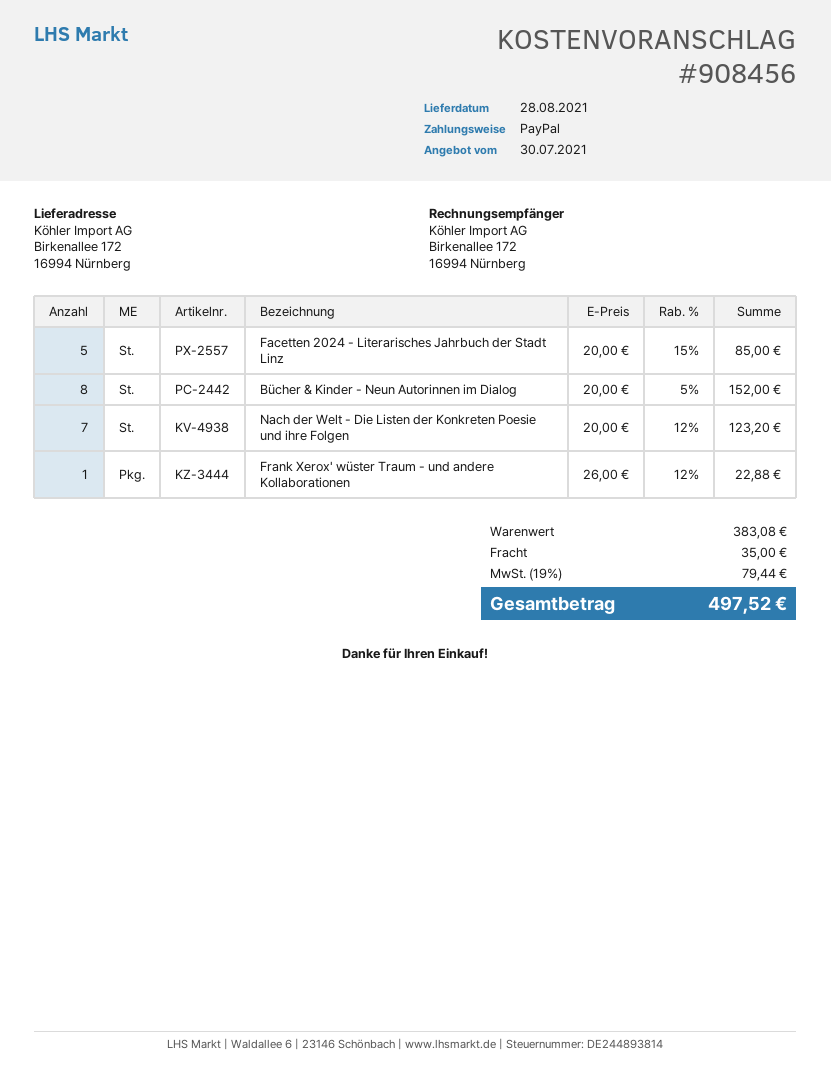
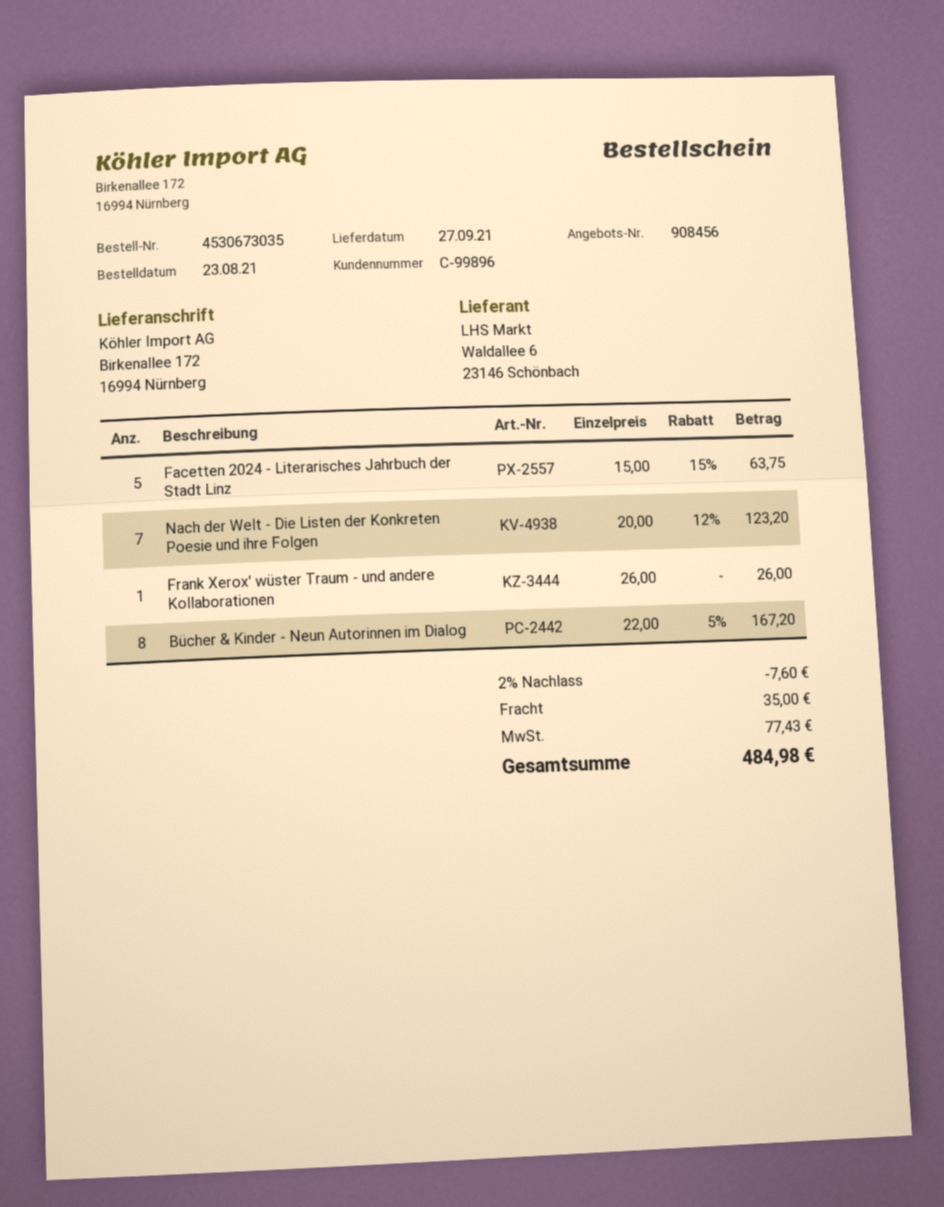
delivery date: 2021-08-28 -> 2021-09-27
Facetten 2024 - Literarisches Jahrbuch der Stadt Linz: 5 x 20.00 - 15% = 85.00 -> 5 x 15.00 - 15% = 63.75
Bücher & Kinder - Neun Autorinnen im Dialog: 8 x 20.00 - 5% = 152.00 -> 8 x 22.00 - 5% = 167.20
Frank Xerox' wüster Traum - und andere Kollaborationen: 1 x 26.00 - 12% = 22.88 -> 1 x 26.00 = 26.00
discount: none -> 2% = 7.60
tax: 79.44 -> 77.43
total: 497.52 -> 484.98

